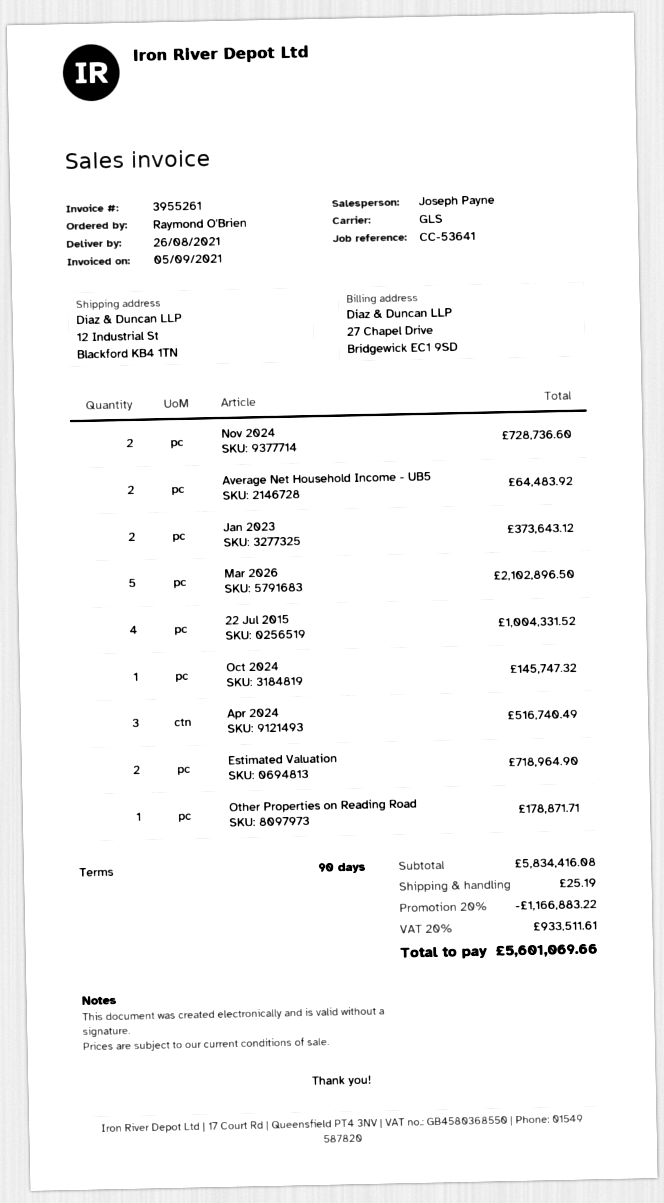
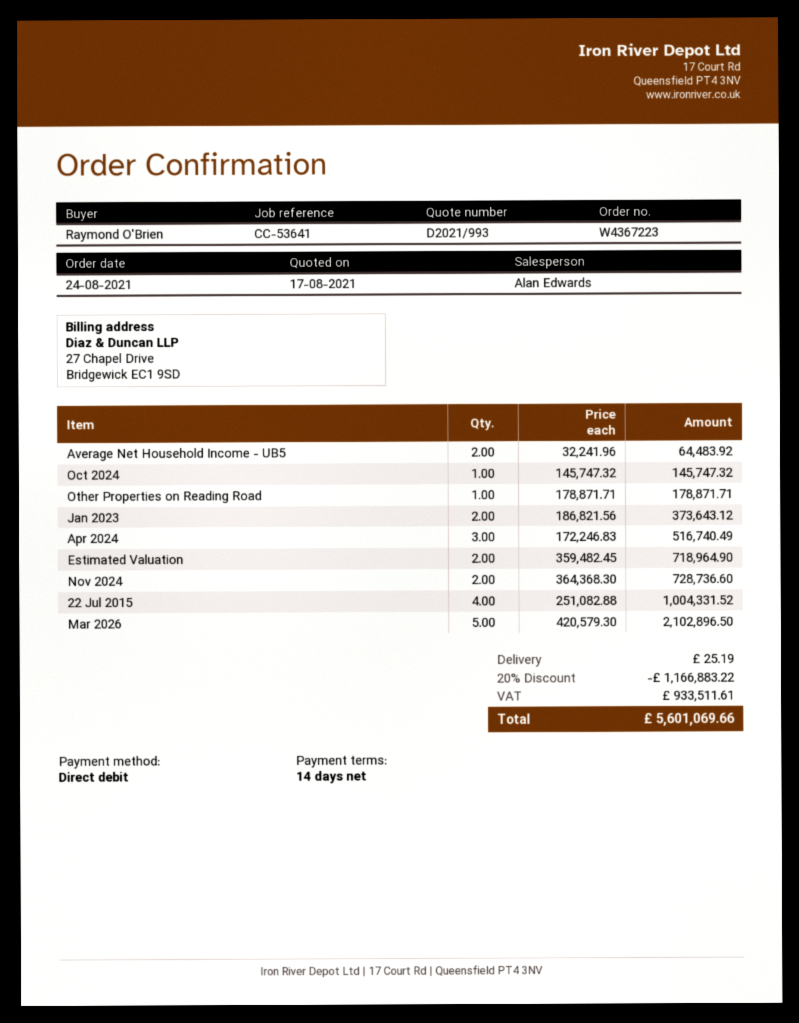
payment terms: 90 days -> 14 days
sales rep: Joseph Payne -> Alan Edwards

